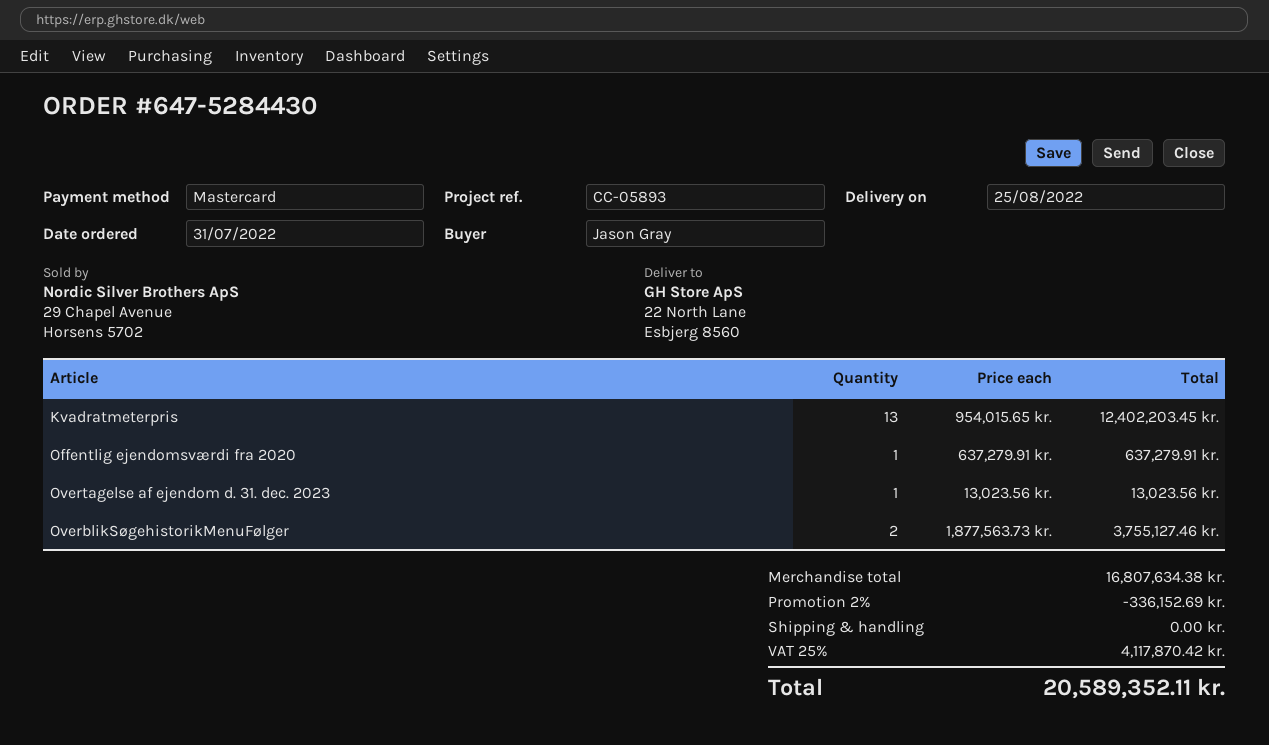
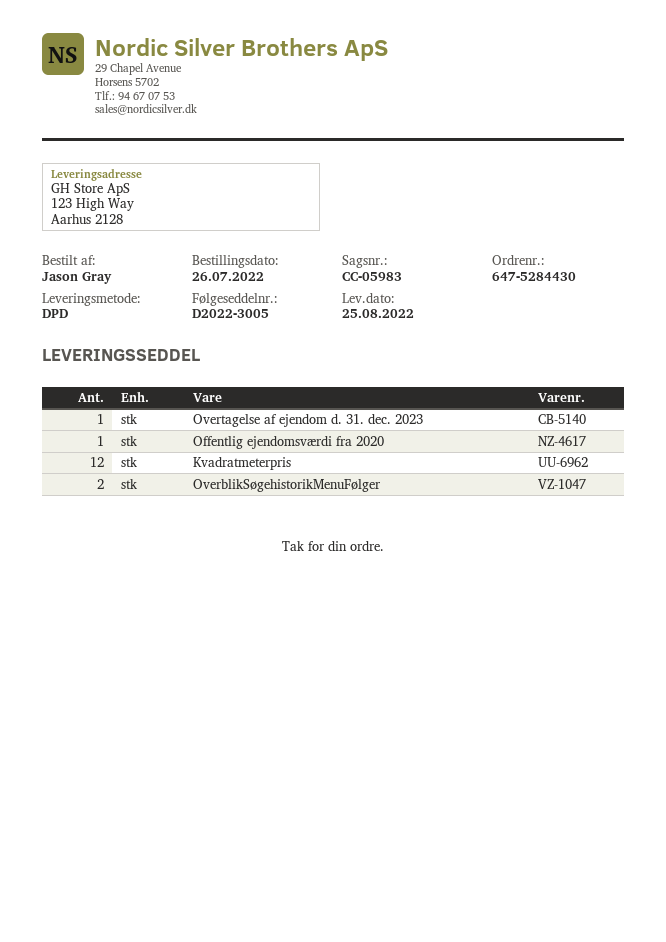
order date: 2022-07-31 -> 2022-07-26
reference: CC-05893 -> CC-05983
ship to: 22 North Lane, Esbjerg 8560 -> 123 High Way, Aarhus 2128
Kvadratmeterpris: 13 -> 12

